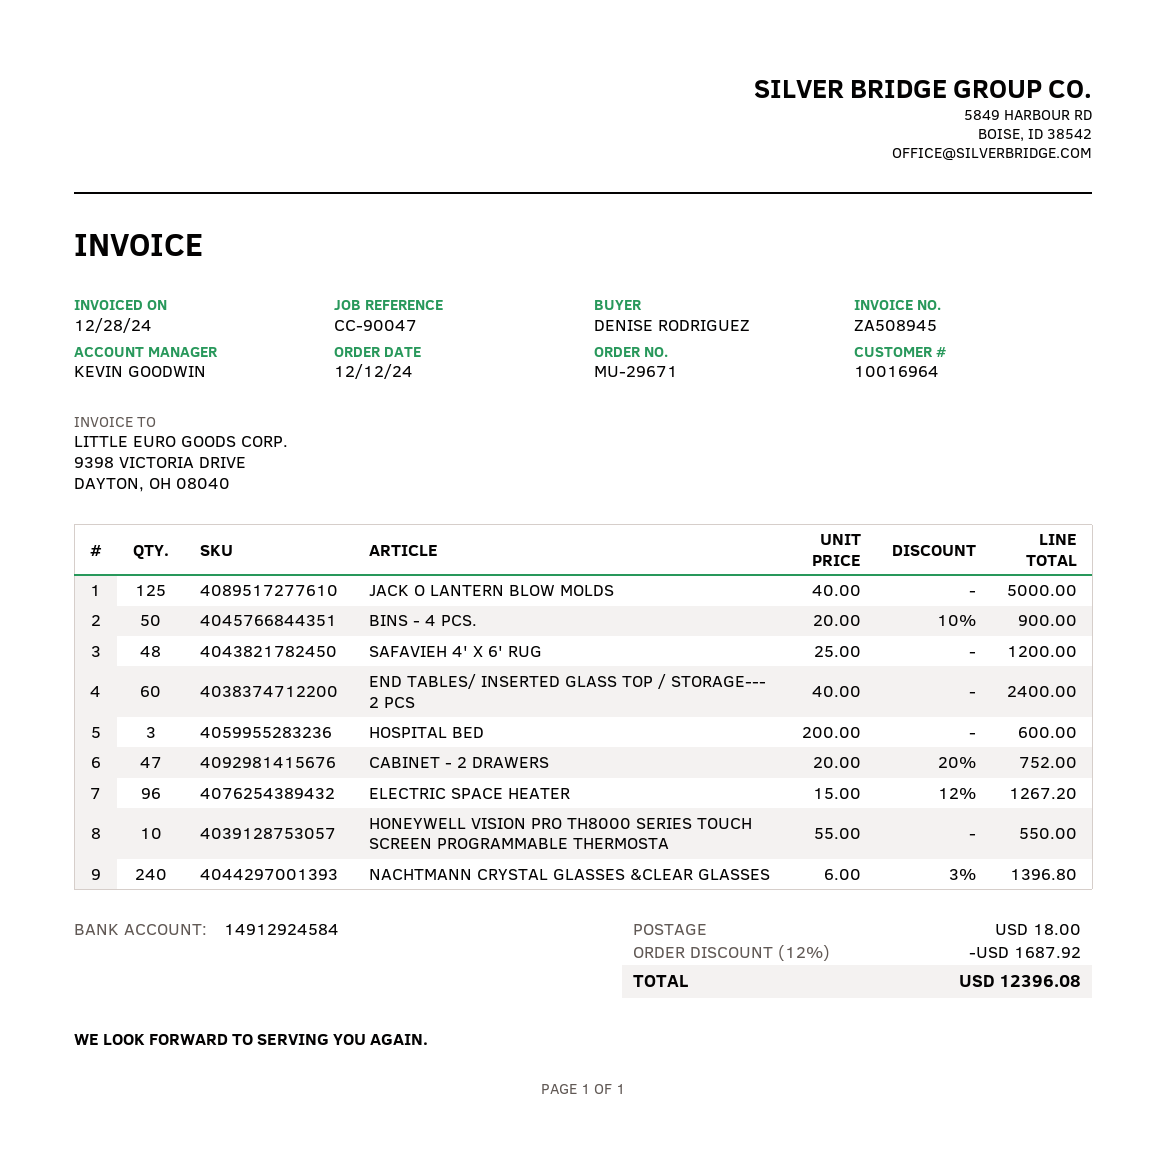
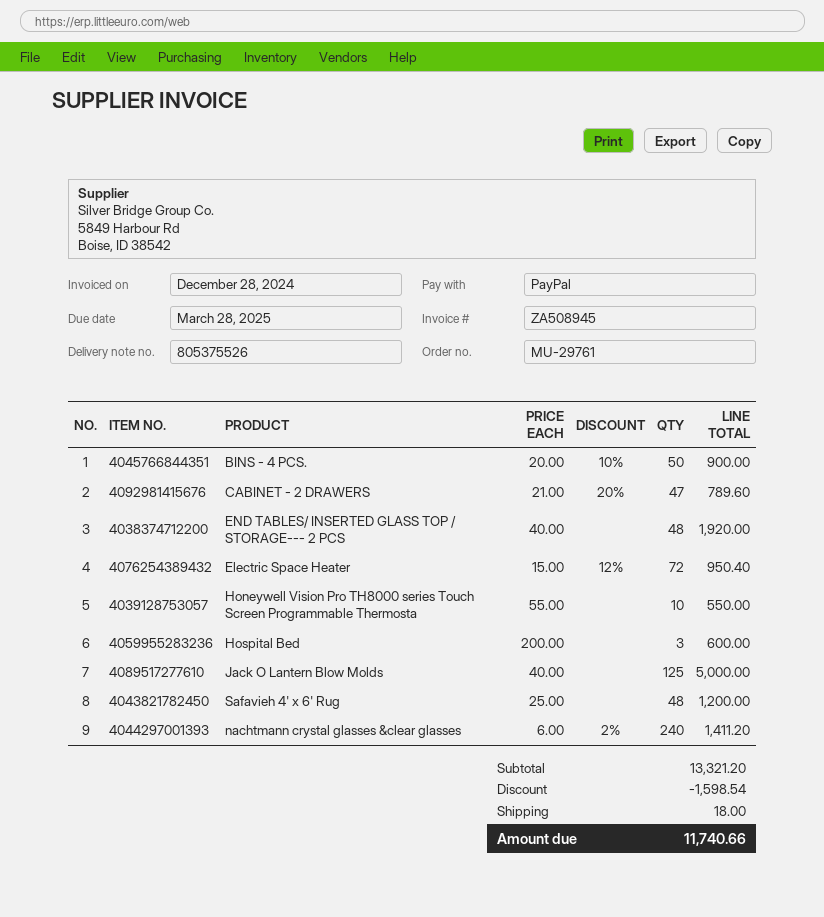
order number: MU-29671 -> MU-29761
END TABLES/ INSERTED GLASS TOP / STORAGE--- 2 PCS: 60 x 40.00 = 2400.00 -> 48 x 40.00 = 1920.00
CABINET - 2 DRAWERS: 47 x 20.00 - 20% = 752.00 -> 47 x 21.00 - 20% = 789.60
ELECTRIC SPACE HEATER: 96 x 15.00 - 12% = 1267.20 -> 72 x 15.00 - 12% = 950.40
NACHTMANN CRYSTAL GLASSES &CLEAR GLASSES: 240 x 6.00 - 3% = 1396.80 -> 240 x 6.00 - 2% = 1411.20
discount: 1687.92 -> 1598.54
total: 12396.08 -> 11740.66

